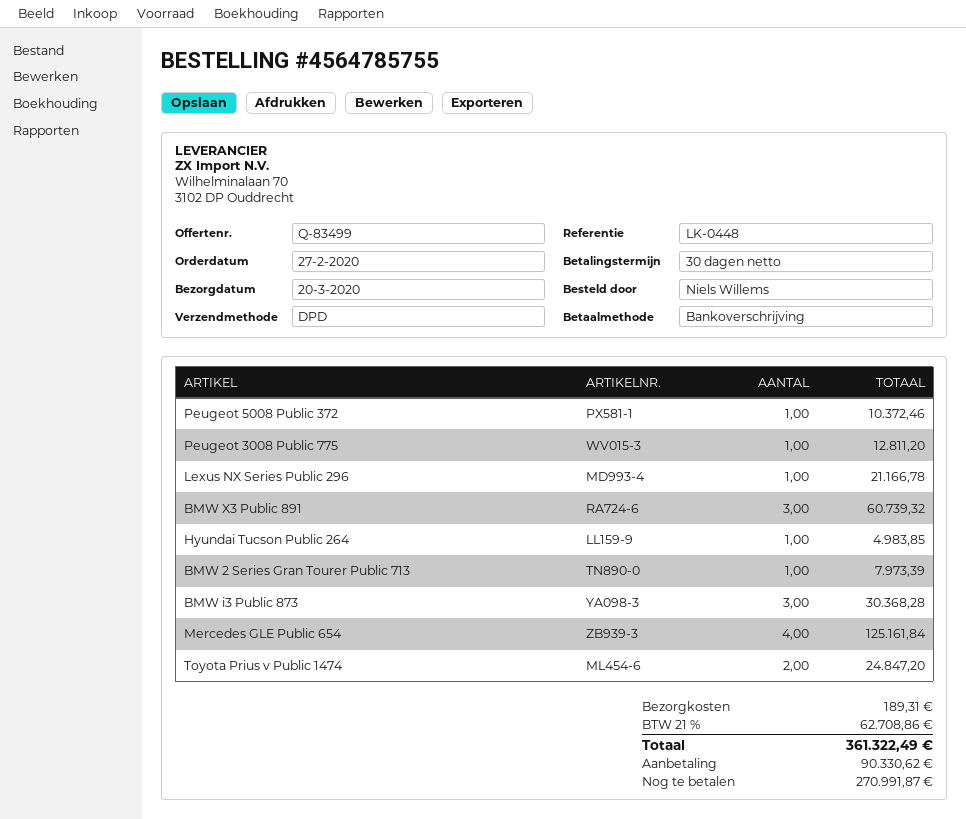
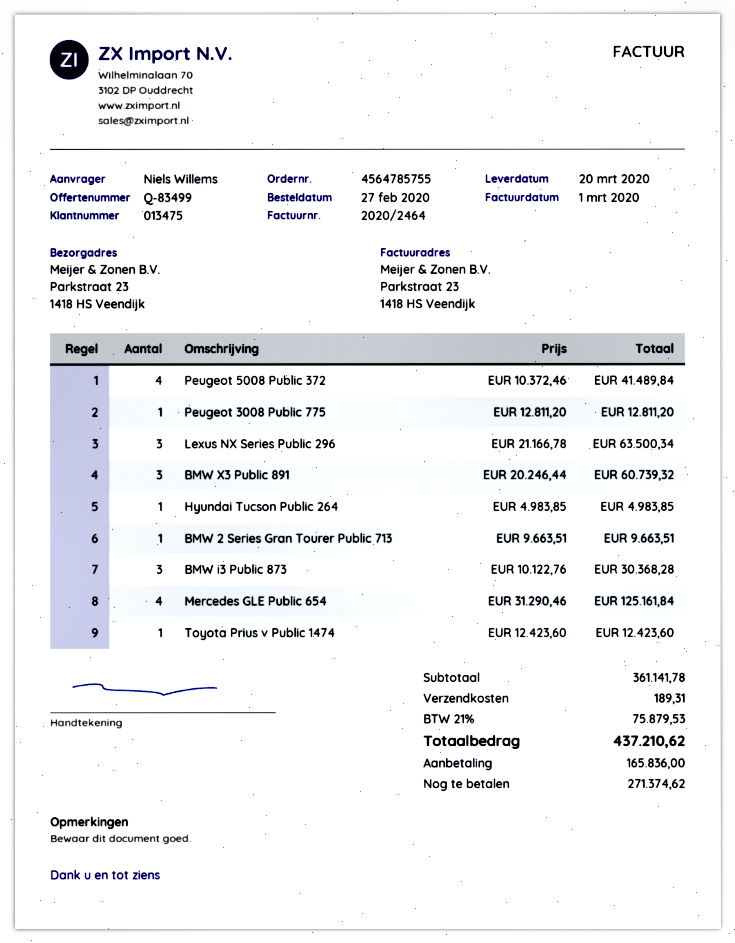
Peugeot 5008 Public 372: 1 for 10372.46 -> 4 for 41489.84
Lexus NX Series Public 296: 1 for 21166.78 -> 3 for 63500.34
BMW 2 Series Gran Tourer Public 713: 1 for 7973.39 -> 1 for 9663.51
Toyota Prius v Public 1474: 2 for 24847.20 -> 1 for 12423.60
tax: 21% = 62708.86 -> 21% = 75879.53
total: 361322.49 -> 437210.62
deposit: 90330.62 -> 165836.00
balance: 270991.87 -> 271374.62

